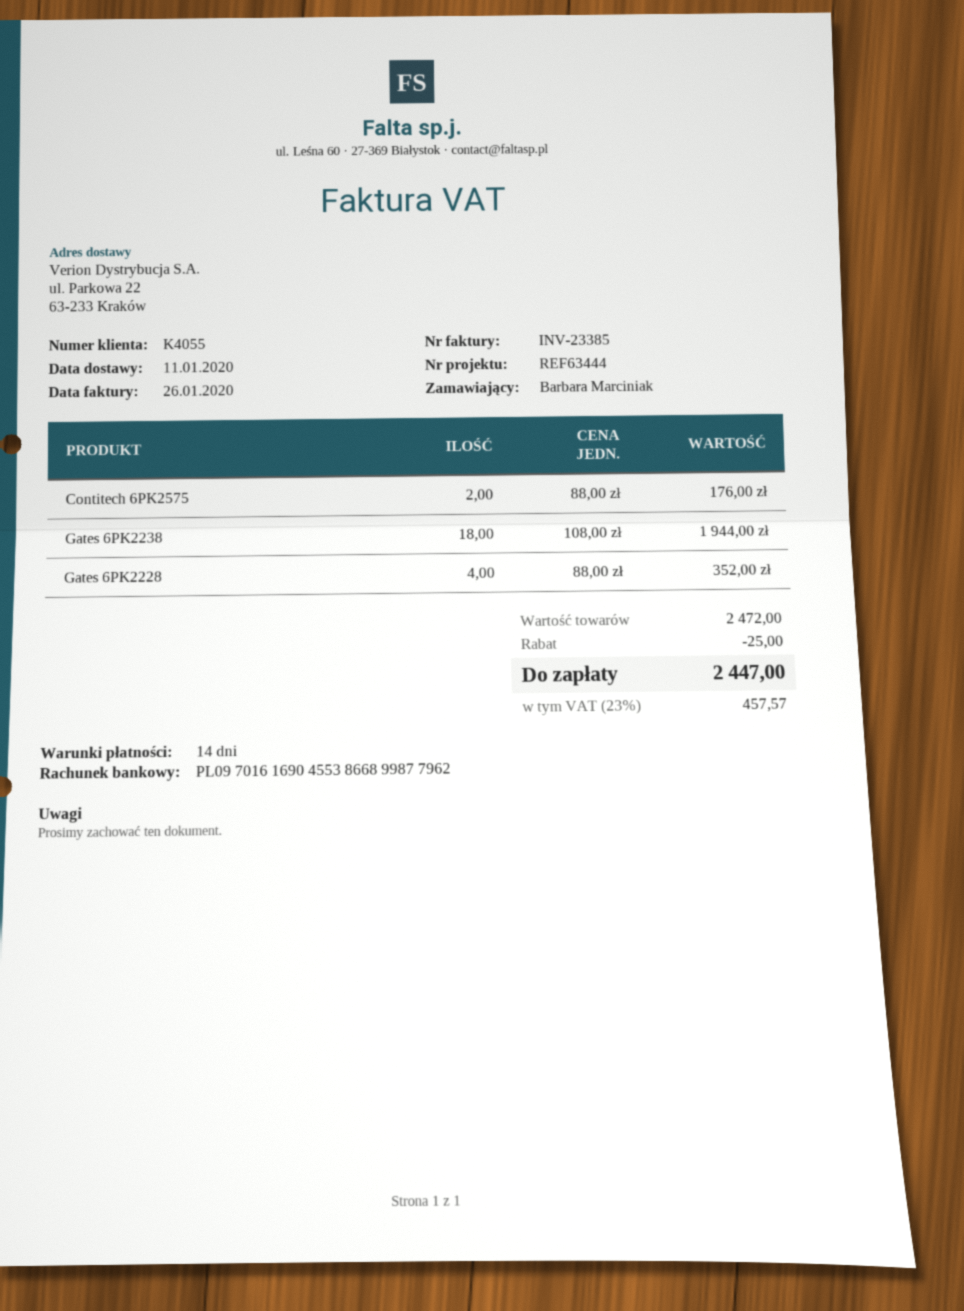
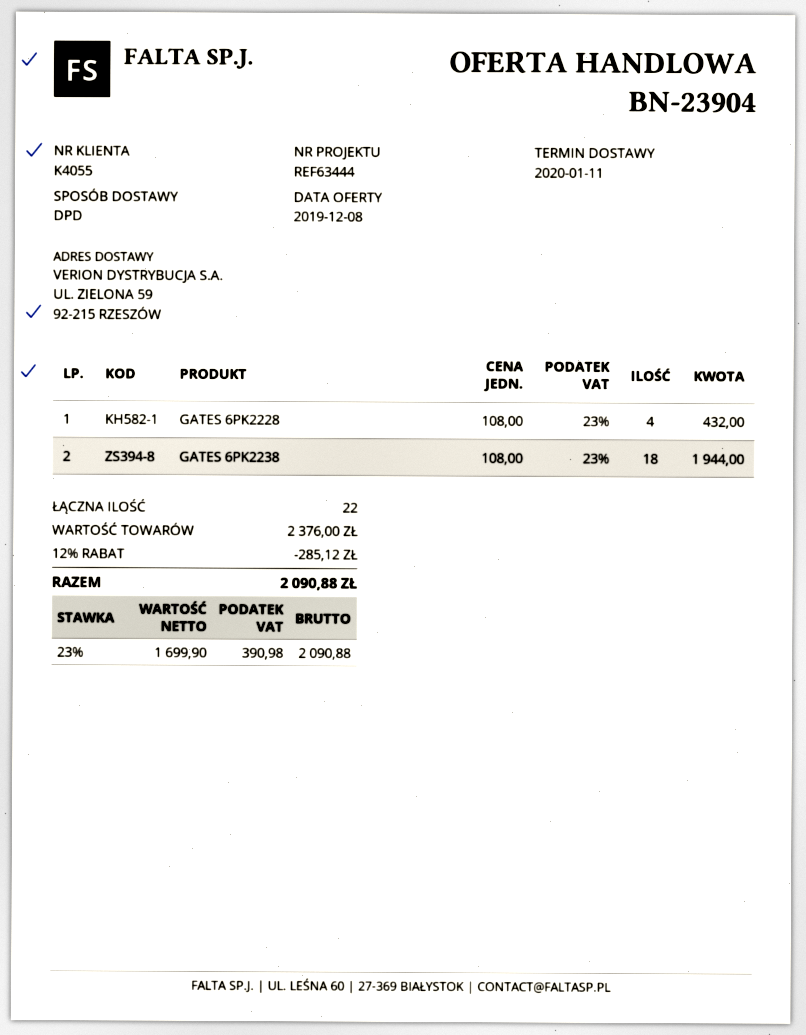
ship to: ul. Parkowa 22, 63-233 Kraków -> UL. ZIELONA 59, 92-215 RZESZÓW
Contitech 6PK2575: 2 x 88.00 = 176.00 -> none
Gates 6PK2228: 4 x 88.00 = 352.00 -> 4 x 108.00 = 432.00
subtotal: 2472.00 -> 2376.00
discount: 25.00 -> 285.12
tax: 23% = 457.57 -> 23% = 390.98
total: 2447.00 -> 2090.88

